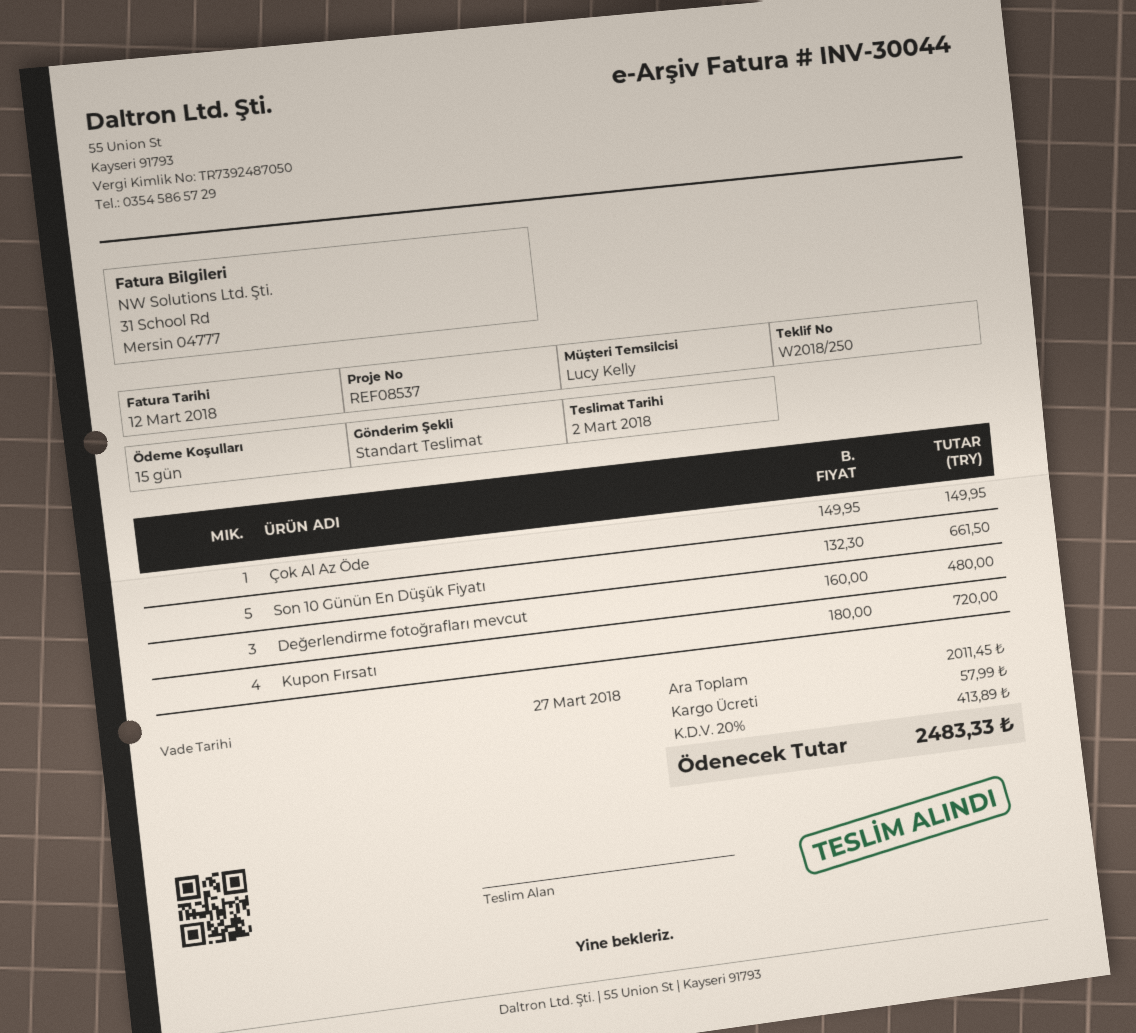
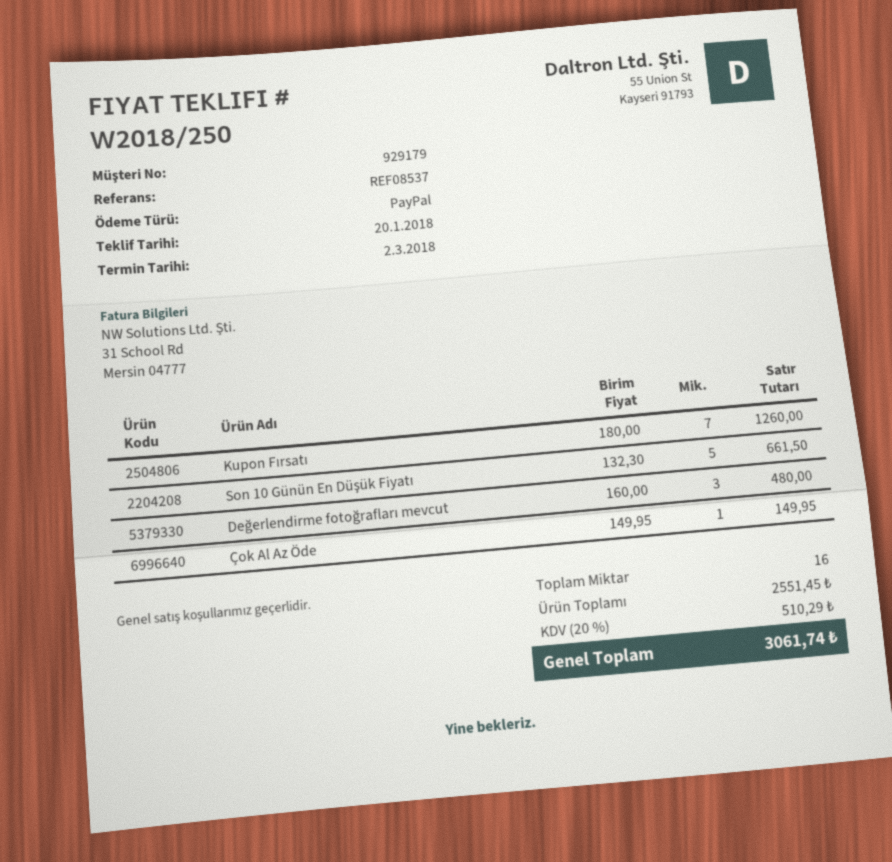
Kupon Fırsatı: 4 x 180.00 = 720.00 -> 7 x 180.00 = 1260.00
subtotal: 2011.45 -> 2551.45
shipping: 57.99 -> none
tax: 20% = 413.89 -> 20% = 510.29
total: 2483.33 -> 3061.74

